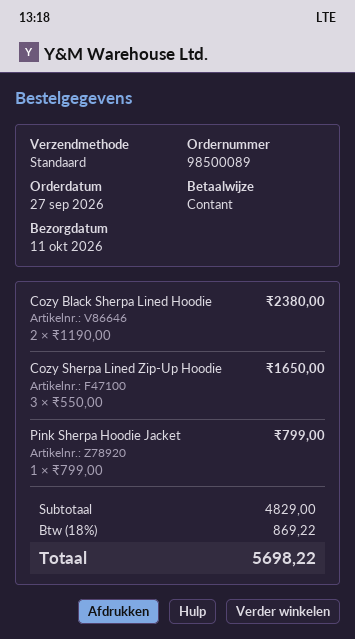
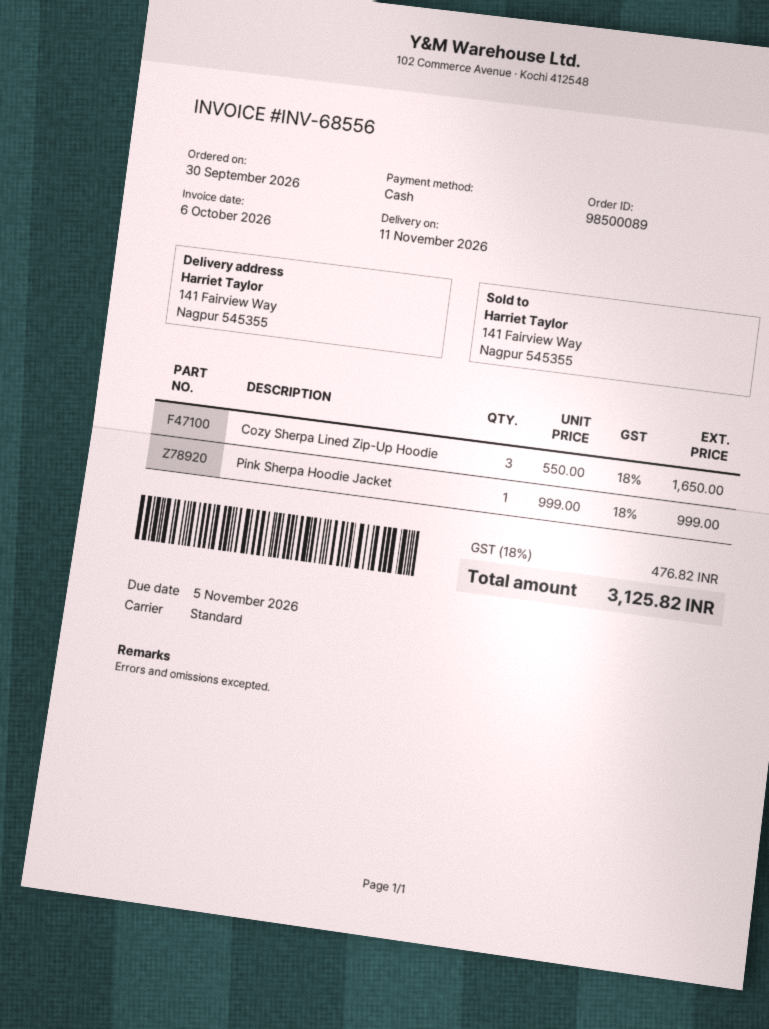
order date: 2026-09-27 -> 2026-09-30
delivery date: 2026-10-11 -> 2026-11-11
Cozy Black Sherpa Lined Hoodie: 2 x 1190.00 = 2380.00 -> none
Pink Sherpa Hoodie Jacket: 1 x 799.00 = 799.00 -> 1 x 999.00 = 999.00
tax: 18% = 869.22 -> 18% = 476.82
total: 5698.22 -> 3125.82

